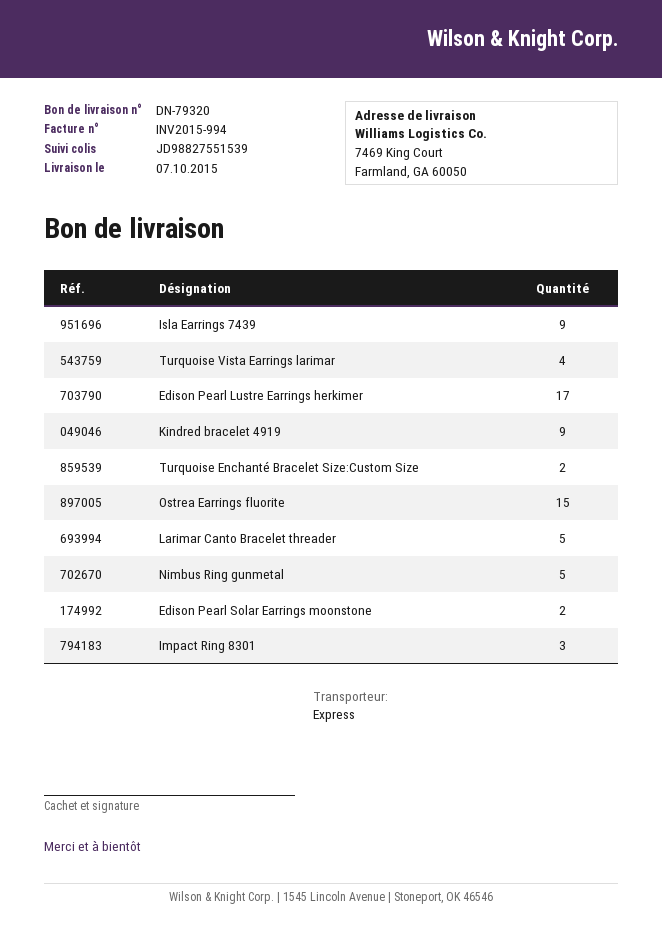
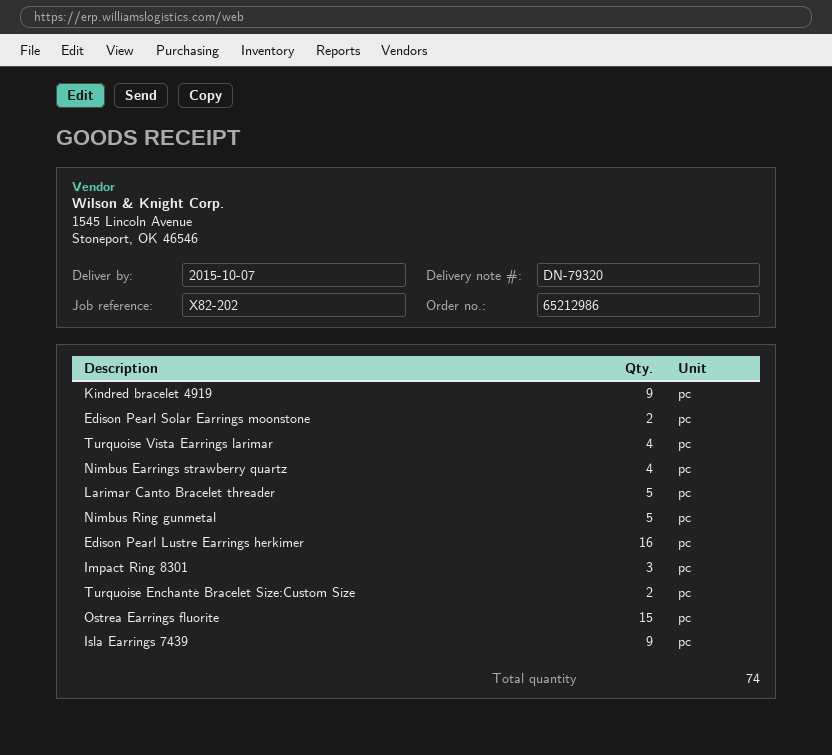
Edison Pearl Lustre Earrings herkimer: 17 -> 16
Nimbus Earrings strawberry quartz: none -> 4

